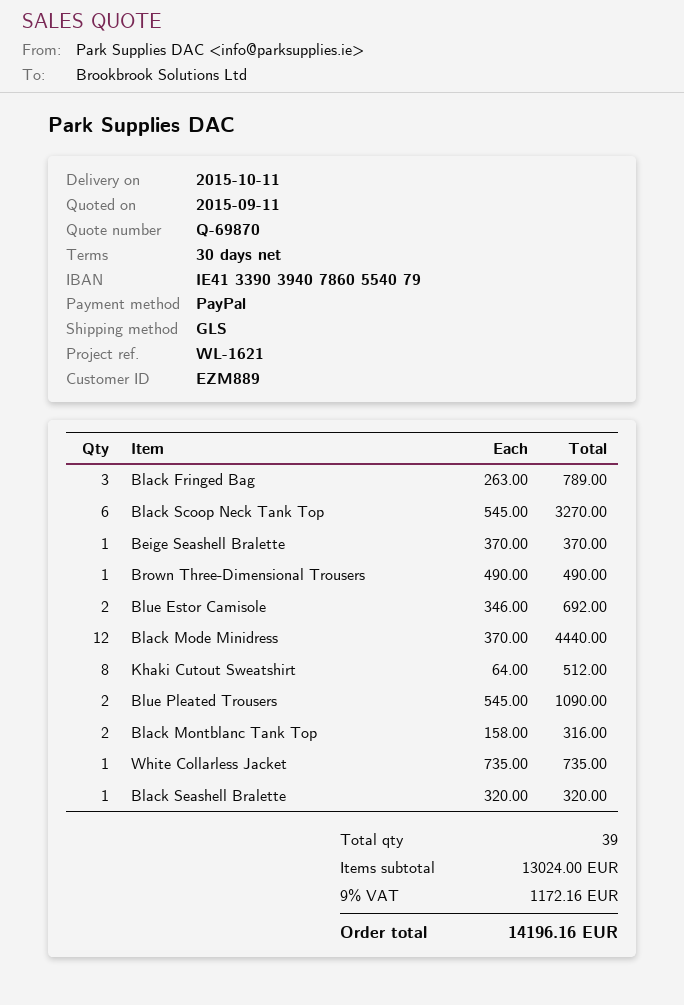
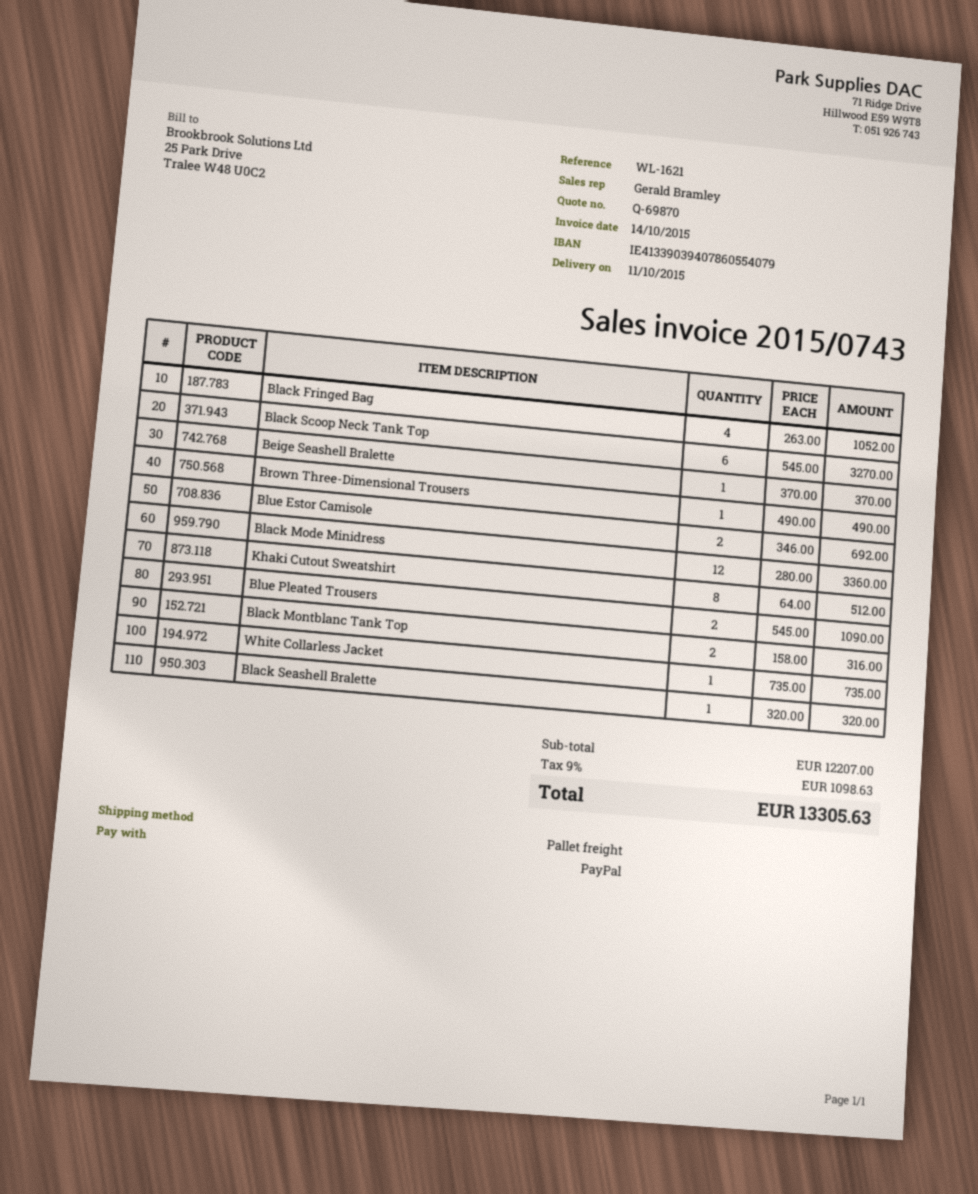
shipping method: GLS -> pallet freight
Black Fringed Bag: 3 x 263.00 = 789.00 -> 4 x 263.00 = 1052.00
Black Mode Minidress: 12 x 370.00 = 4440.00 -> 12 x 280.00 = 3360.00
subtotal: 13024.00 -> 12207.00
tax: 9% = 1172.16 -> 9% = 1098.63
total: 14196.16 -> 13305.63

